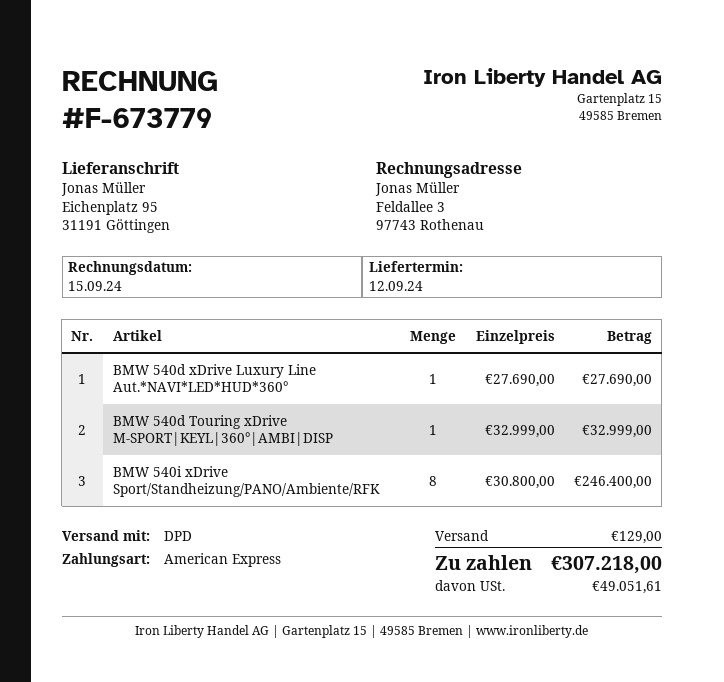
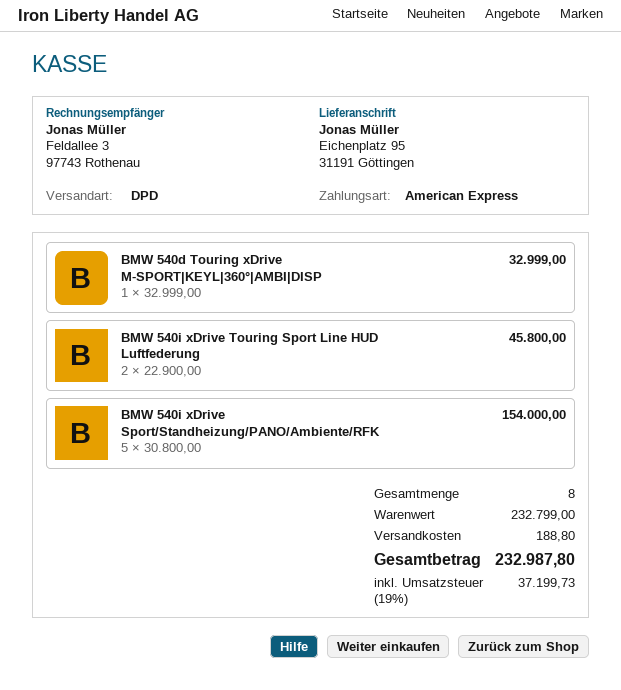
BMW 540d xDrive Luxury Line Aut.*NAVI*LED*HUD*360°: 1 x 27690.00 = 27690.00 -> none
BMW 540i xDrive Sport/Standheizung/PANO/Ambiente/RFK: 8 x 30800.00 = 246400.00 -> 5 x 30800.00 = 154000.00
BMW 540i xDrive Touring Sport Line HUD Luftfederung: none -> 2 x 22900.00 = 45800.00
shipping: 129.00 -> 188.80
tax: 49051.61 -> 37199.73
total: 307218.00 -> 232987.80

